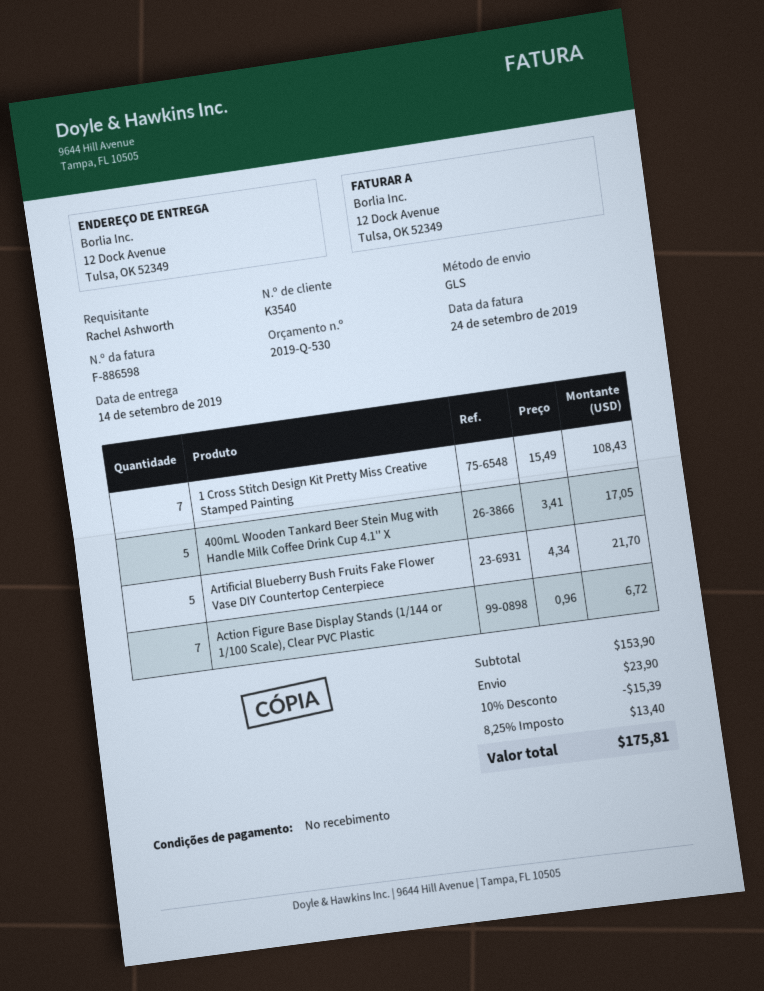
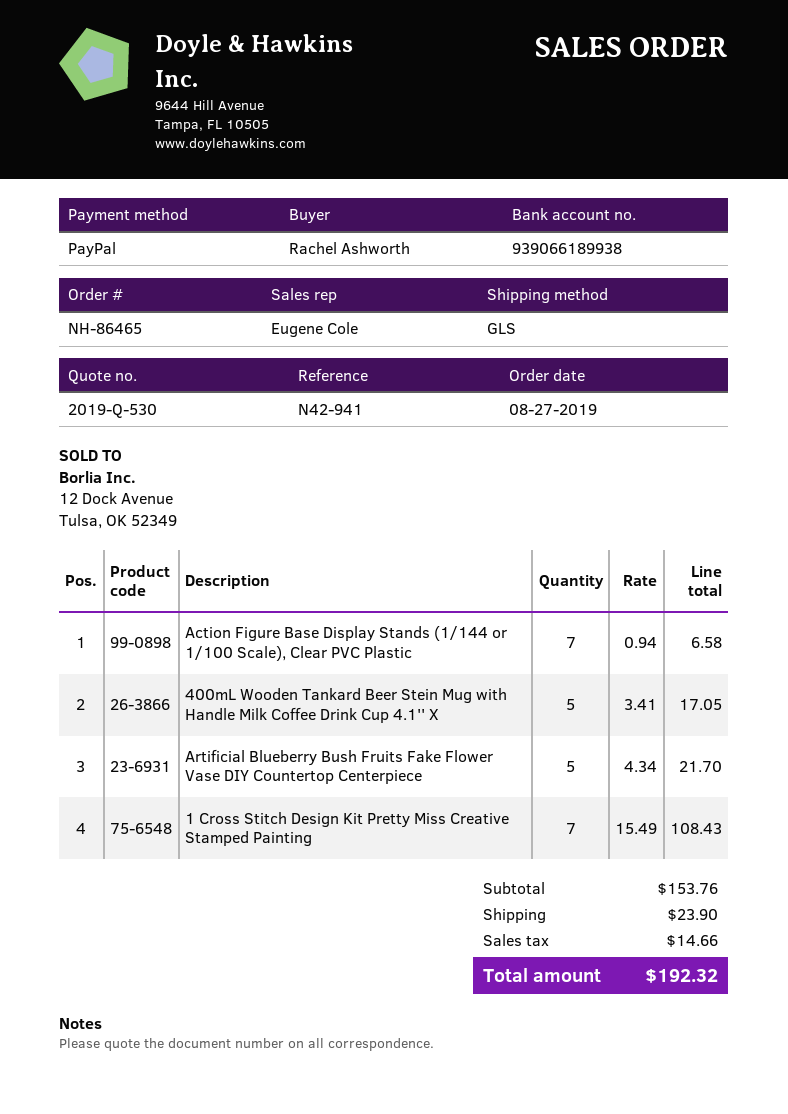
Action Figure Base Display Stands (1/144 or 1/100 Scale), Clear PVC Plastic: 7 x 0.96 = 6.72 -> 7 x 0.94 = 6.58
subtotal: 153.90 -> 153.76
discount: 10% = 15.39 -> none
tax: 13.40 -> 14.66
total: 175.81 -> 192.32

